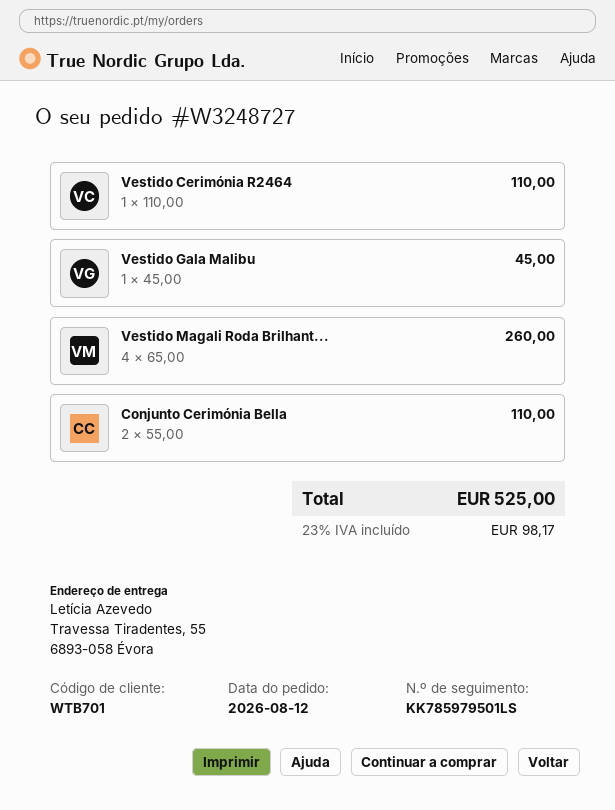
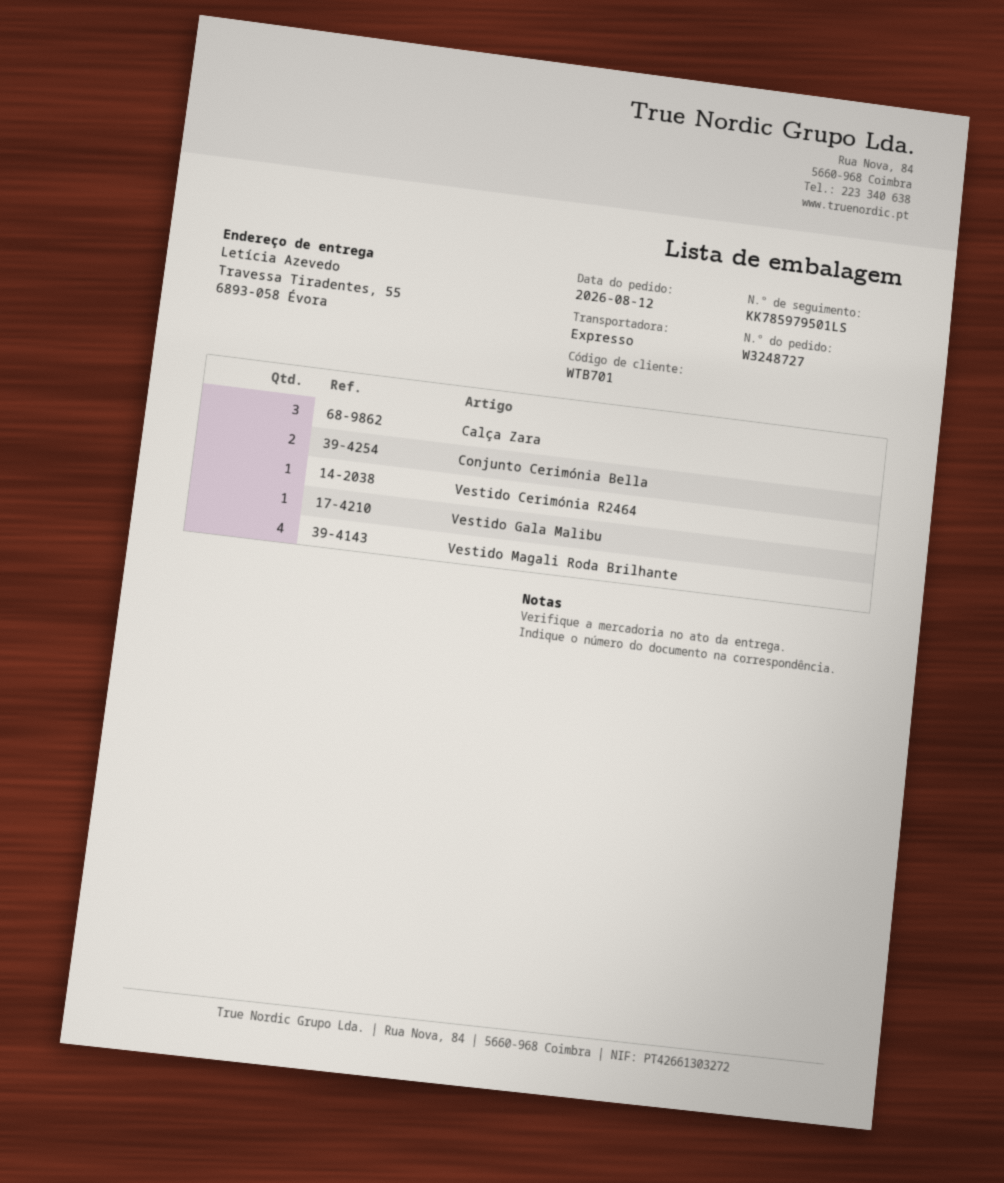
Calça Zara: none -> 3

